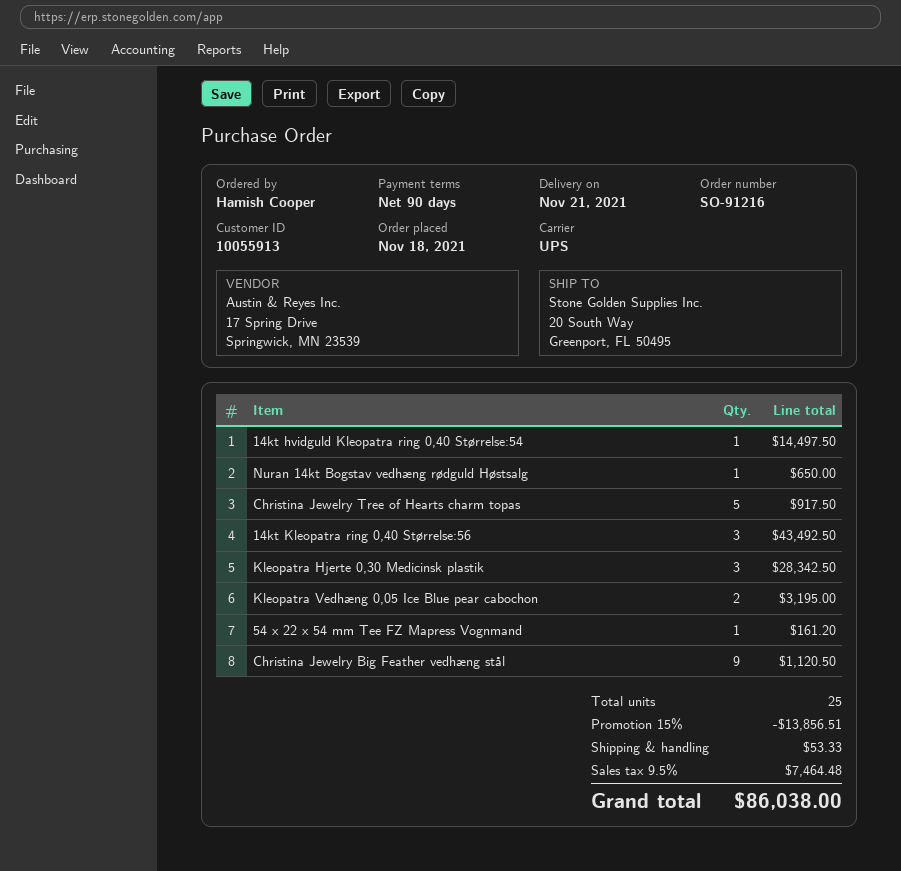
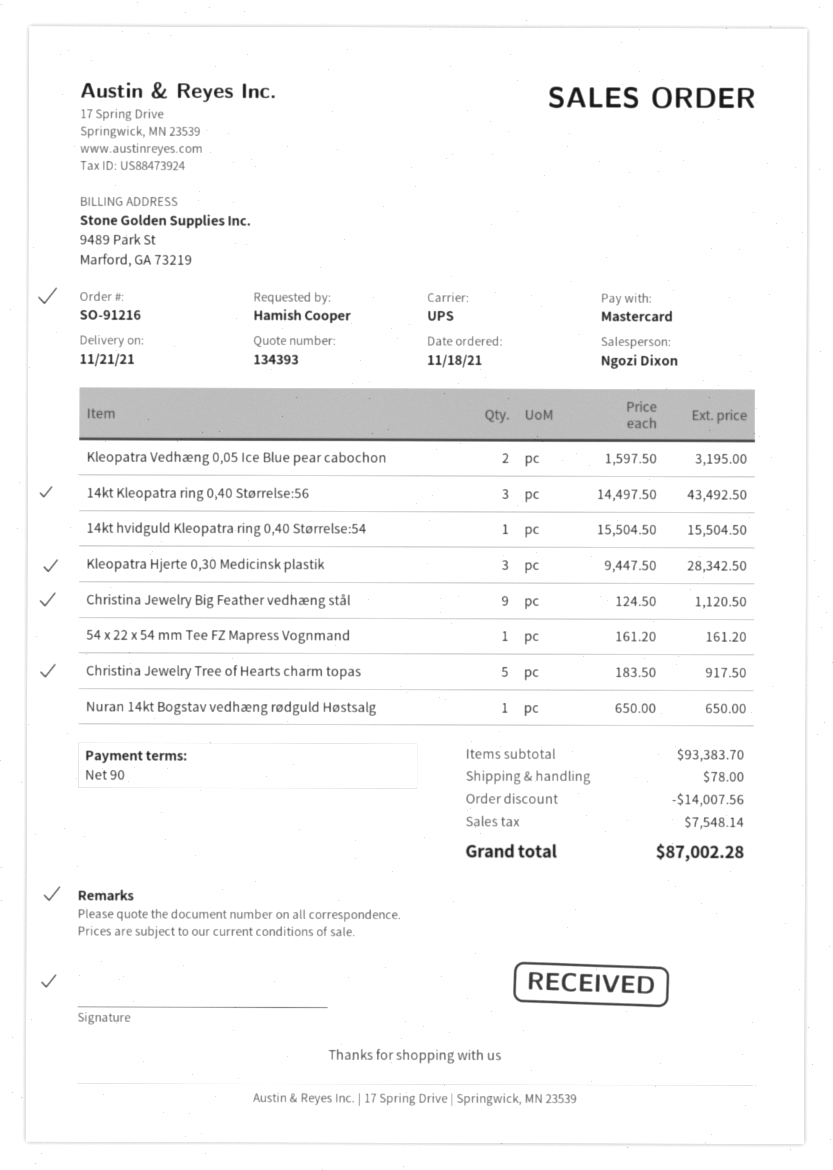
14kt hvidguld Kleopatra ring 0,40 Størrelse:54: 1 for 14497.50 -> 1 for 15504.50
discount: 13856.51 -> 14007.56
shipping: 53.33 -> 78.00
tax: 7464.48 -> 7548.14
total: 86038.00 -> 87002.28

